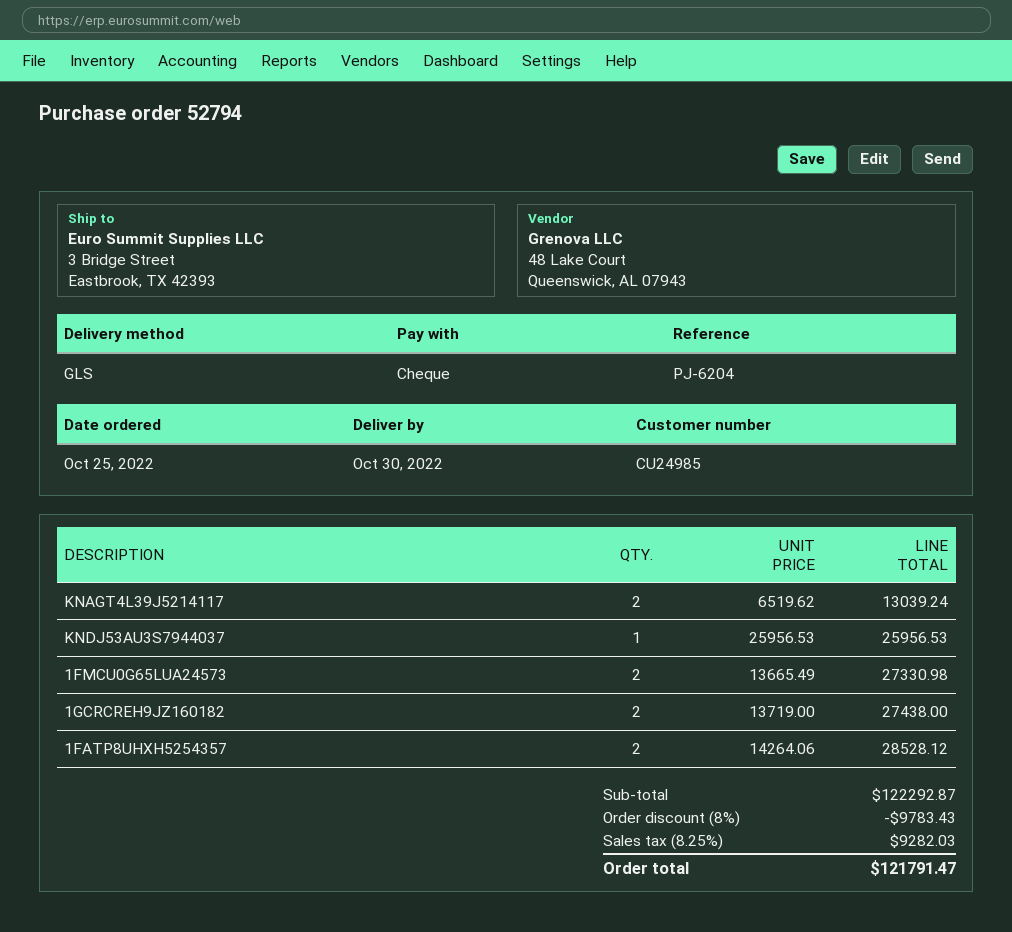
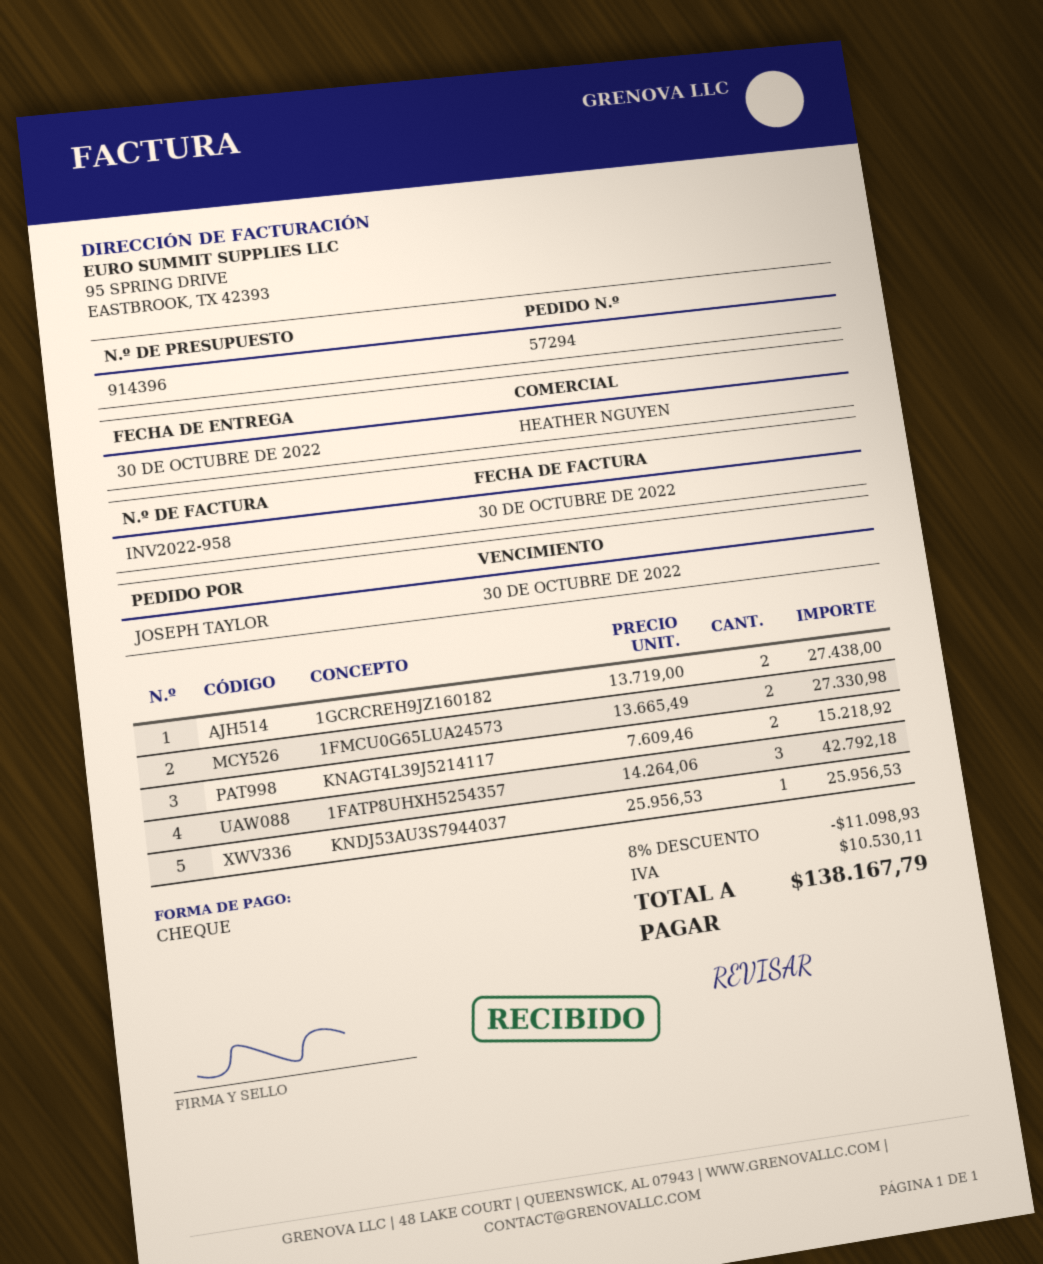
order number: 52794 -> 57294
KNAGT4L39J5214117: 2 x 6519.62 = 13039.24 -> 2 x 7609.46 = 15218.92
1FATP8UHXH5254357: 2 x 14264.06 = 28528.12 -> 3 x 14264.06 = 42792.18
discount: 8% = 9783.43 -> 8% = 11098.93
tax: 9282.03 -> 10530.11
total: 121791.47 -> 138167.79

